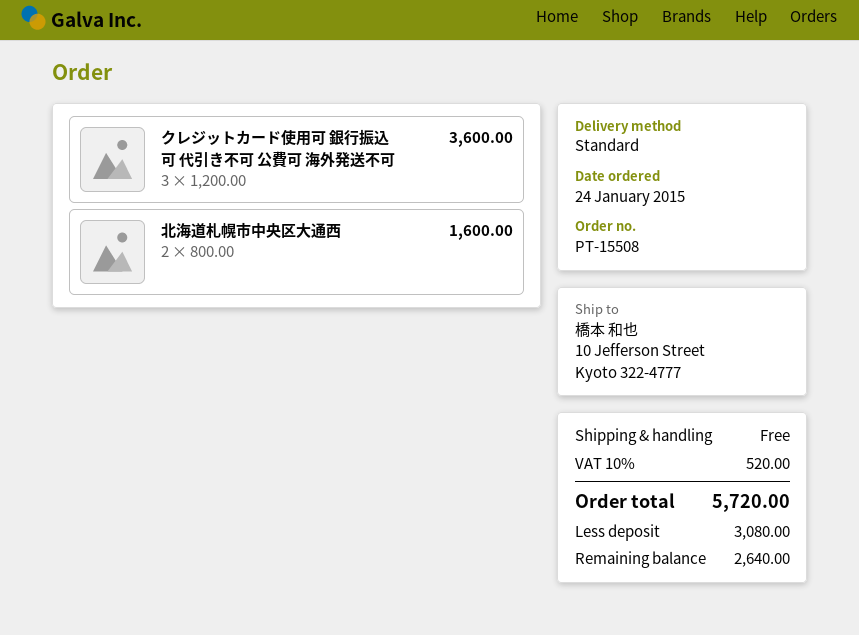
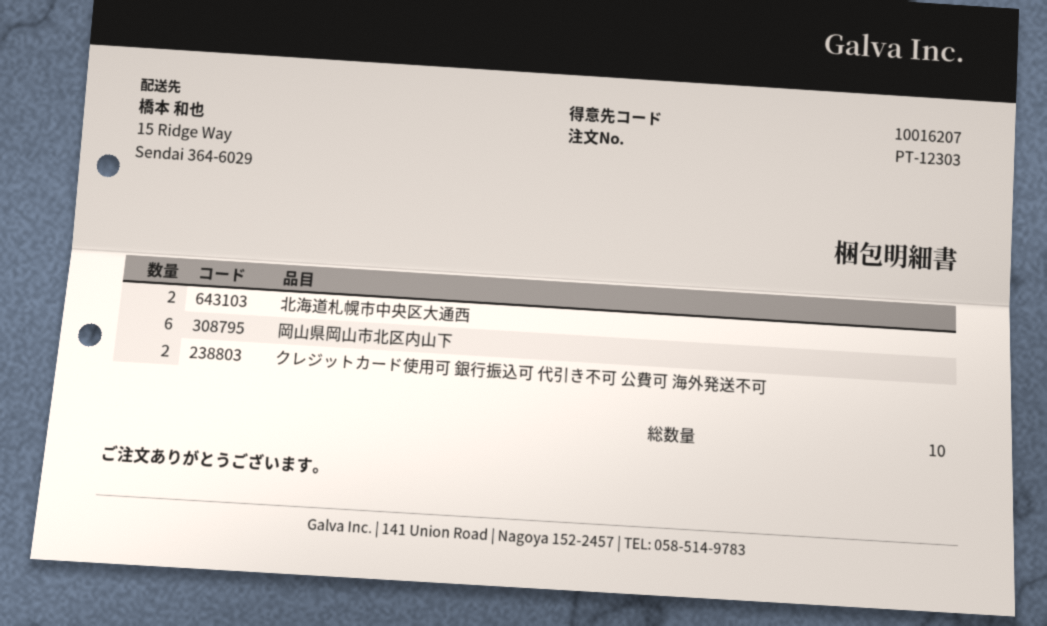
order number: PT-15508 -> PT-12303
ship to: 10 Jefferson Street, Kyoto 322-4777 -> 15 Ridge Way, Sendai 364-6029
クレジットカード使用可 銀行振込可 代引き不可 公費可 海外発送不可: 3 -> 2
岡山県岡山市北区内山下: none -> 6

